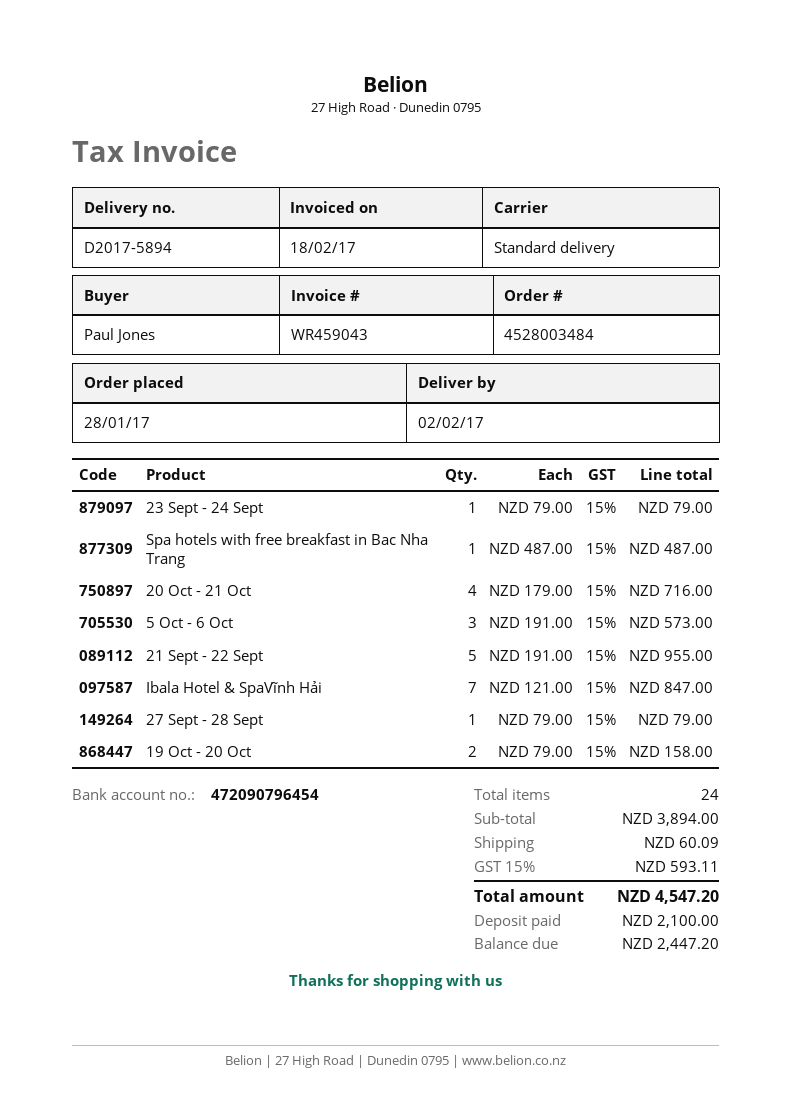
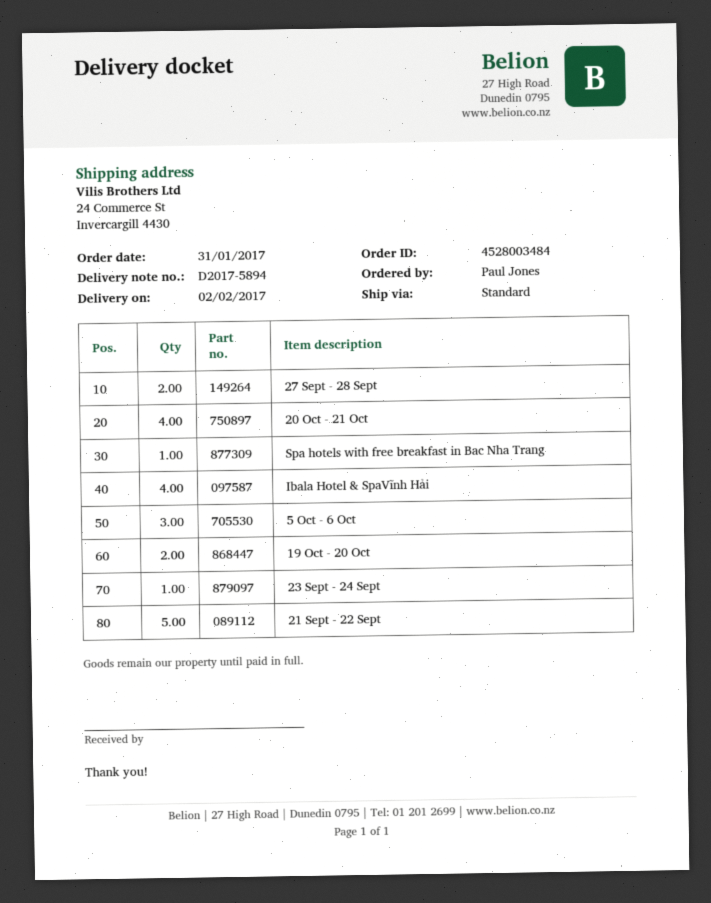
order date: 2017-01-28 -> 2017-01-31
Ibala Hotel & SpaVĩnh Hải: 7 -> 4
27 Sept - 28 Sept: 1 -> 2

